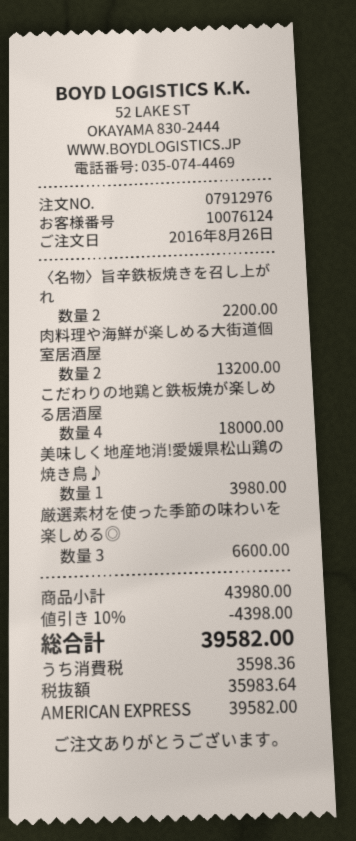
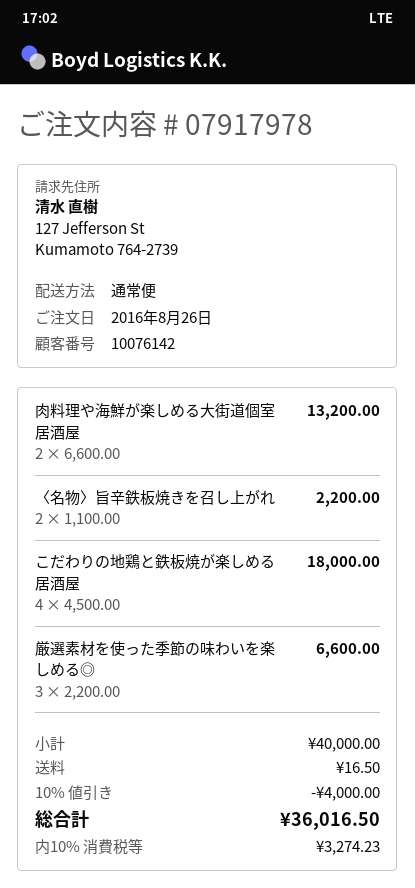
order number: 07912976 -> 07917978
customer number: 10076124 -> 10076142
美味しく地産地消!愛媛県松山鶏の焼き鳥♪: 1 for 3980.00 -> none
subtotal: 43980.00 -> 40000.00
discount: 10% = 4398.00 -> 10% = 4000.00
shipping: none -> 16.50
tax: 3598.36 -> 3274.23
total: 39582.00 -> 36016.50

